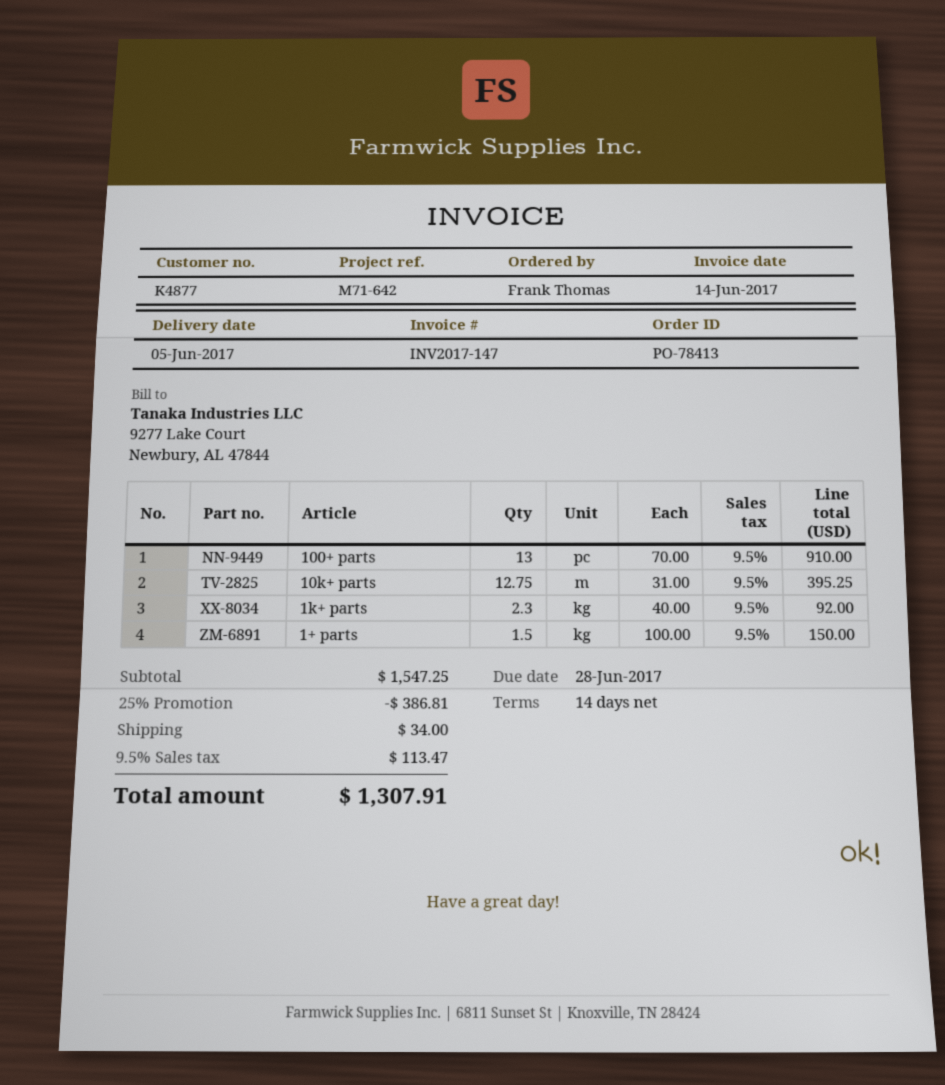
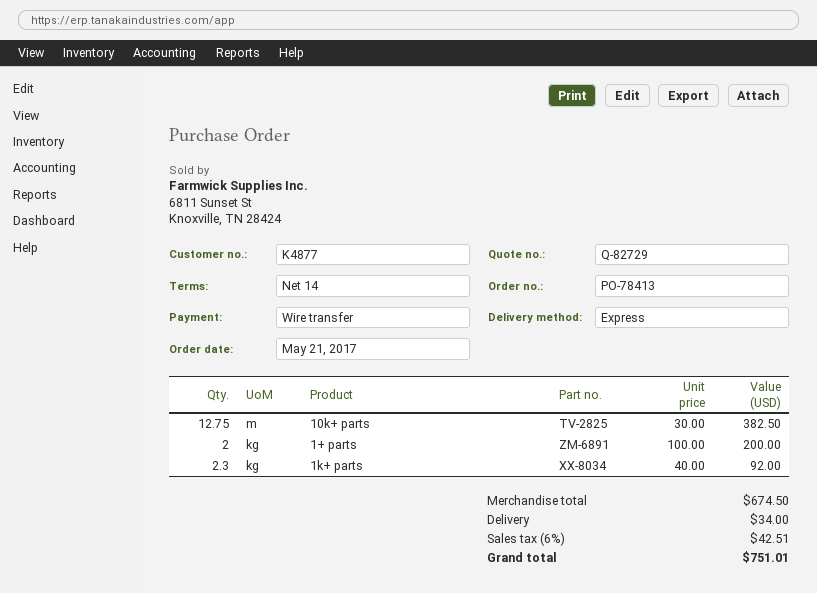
100+ parts: 13 x 70.00 = 910.00 -> none
10k+ parts: 12.75 x 31.00 = 395.25 -> 12.75 x 30.00 = 382.50
1+ parts: 1.5 x 100.00 = 150.00 -> 2 x 100.00 = 200.00
subtotal: 1547.25 -> 674.50
discount: 25% = 386.81 -> none
tax: 9.5% = 113.47 -> 6% = 42.51
total: 1307.91 -> 751.01

